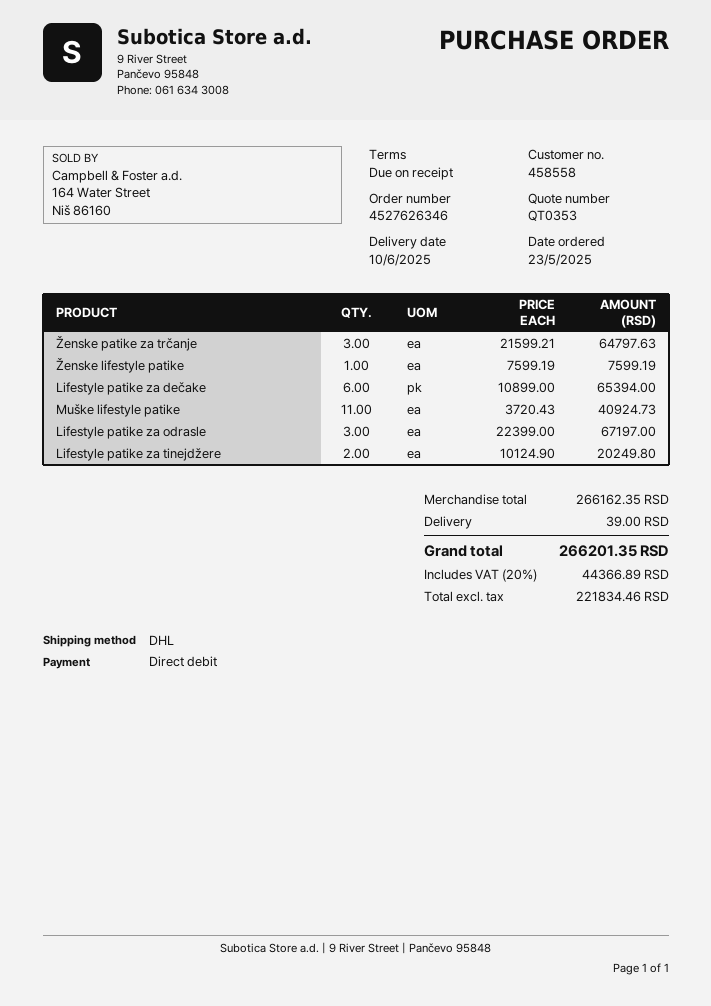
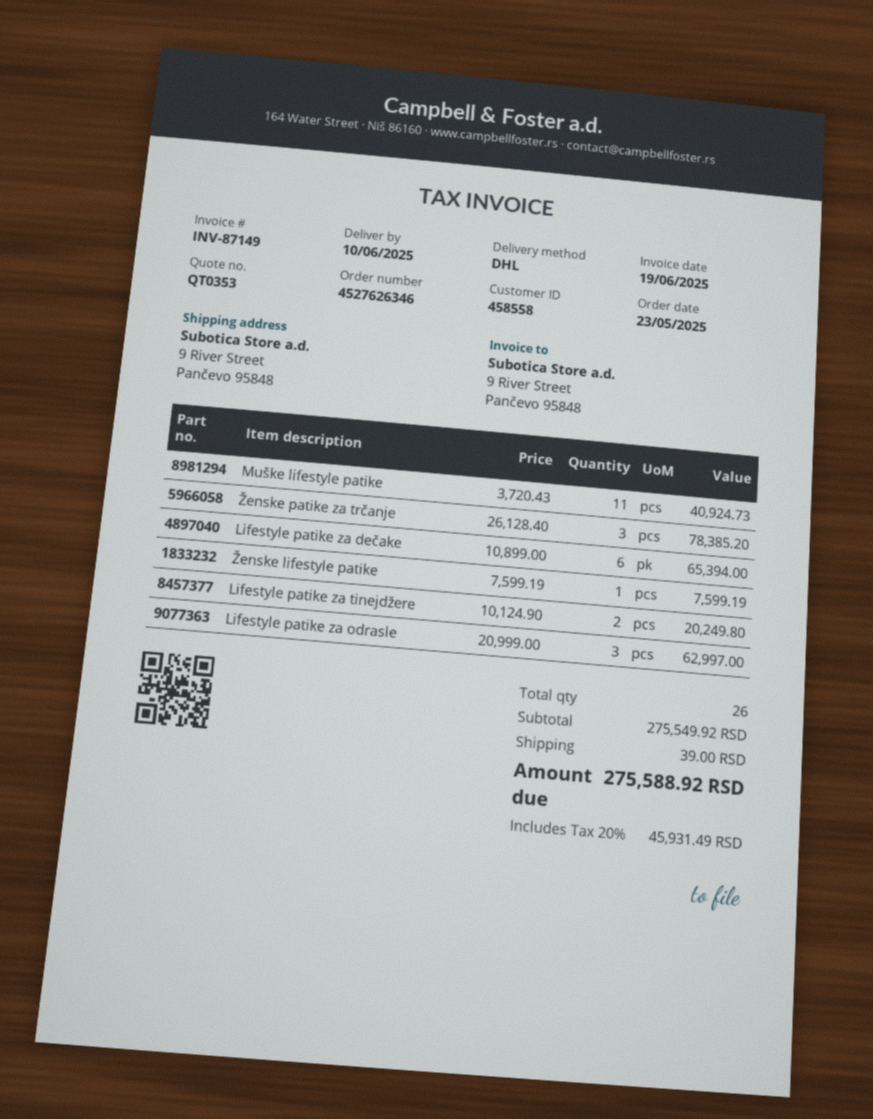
Ženske patike za trčanje: 3 x 21599.21 = 64797.63 -> 3 x 26128.40 = 78385.20
Lifestyle patike za odrasle: 3 x 22399.00 = 67197.00 -> 3 x 20999.00 = 62997.00
subtotal: 266162.35 -> 275549.92
tax: 20% = 44366.89 -> 20% = 45931.49
total: 266201.35 -> 275588.92

